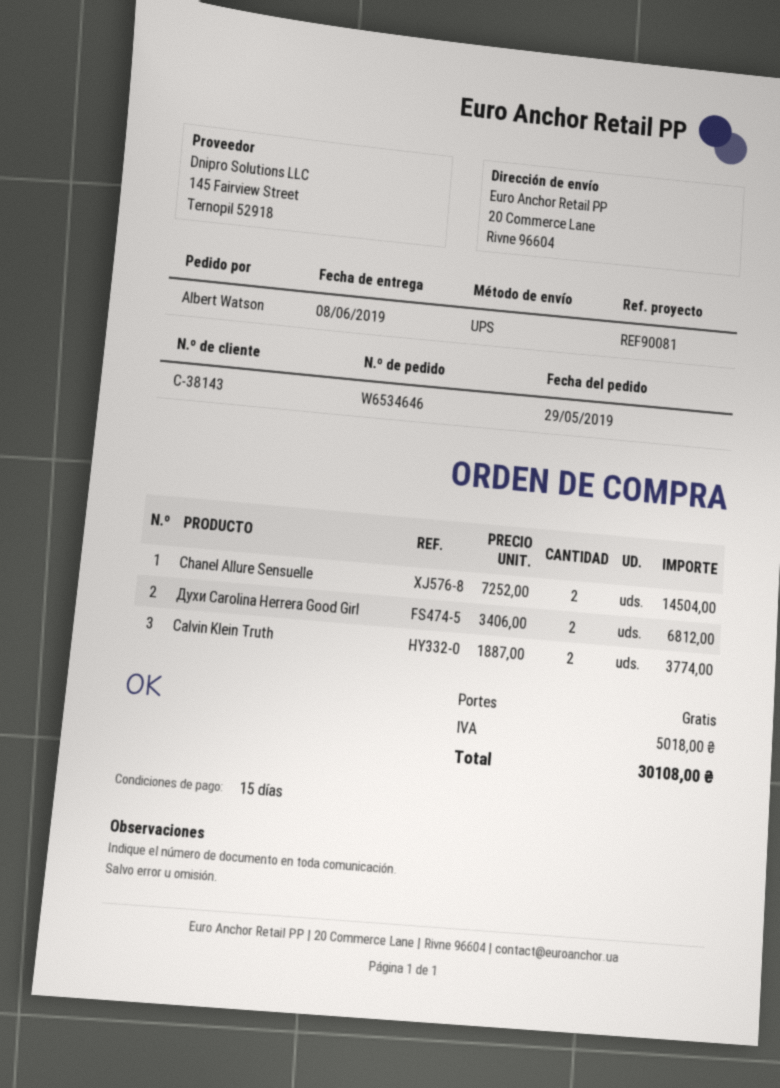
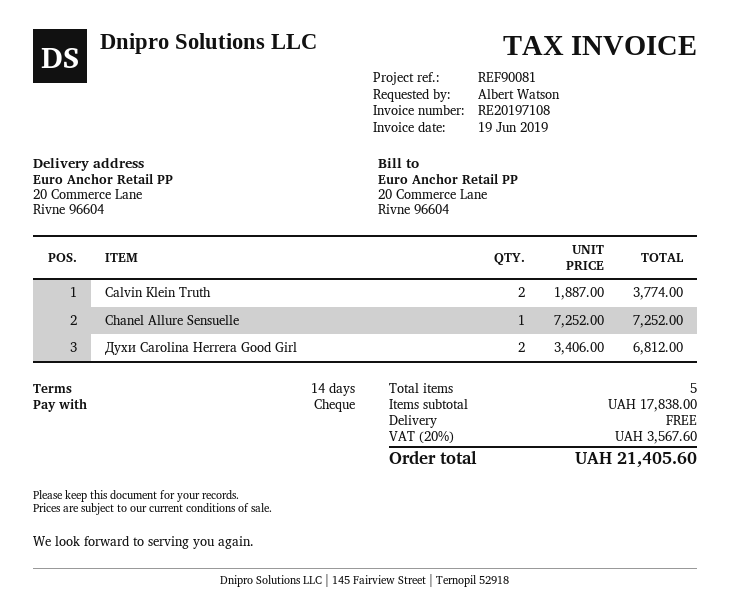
payment terms: 15 days -> 14 days
Chanel Allure Sensuelle: 2 x 7252.00 = 14504.00 -> 1 x 7252.00 = 7252.00
tax: 5018.00 -> 3567.60
total: 30108.00 -> 21405.60

